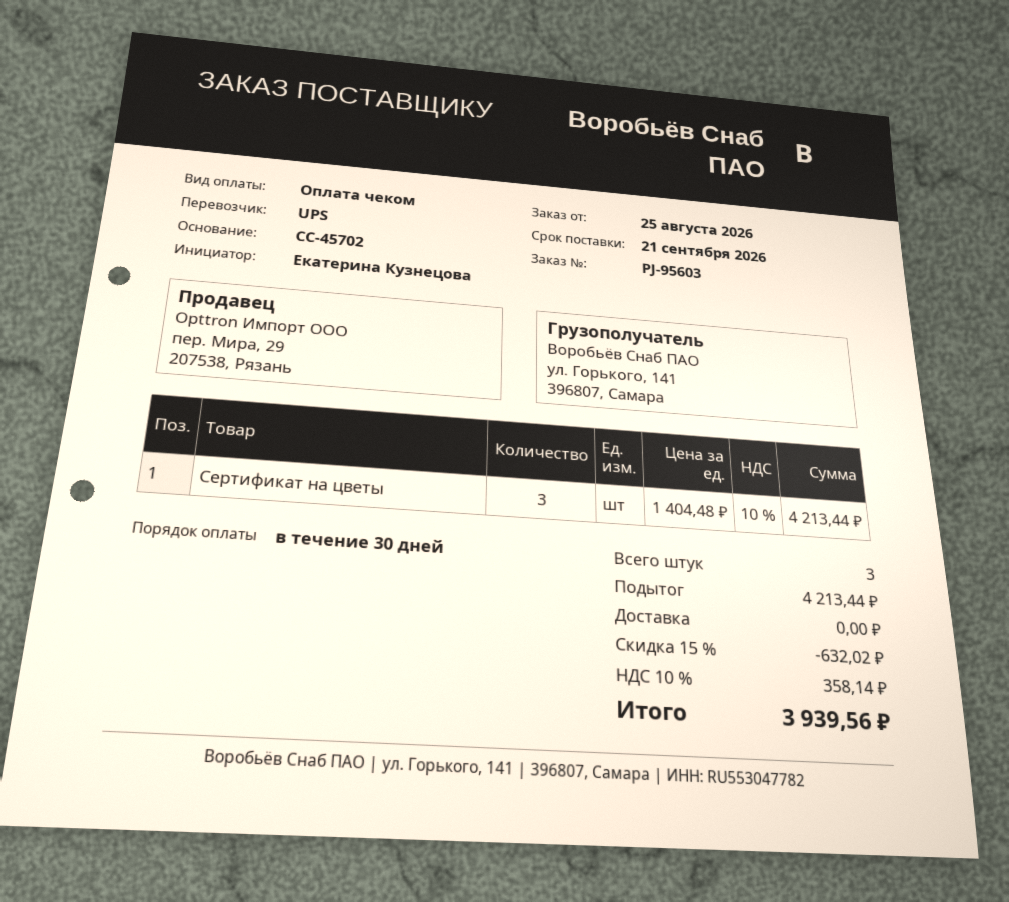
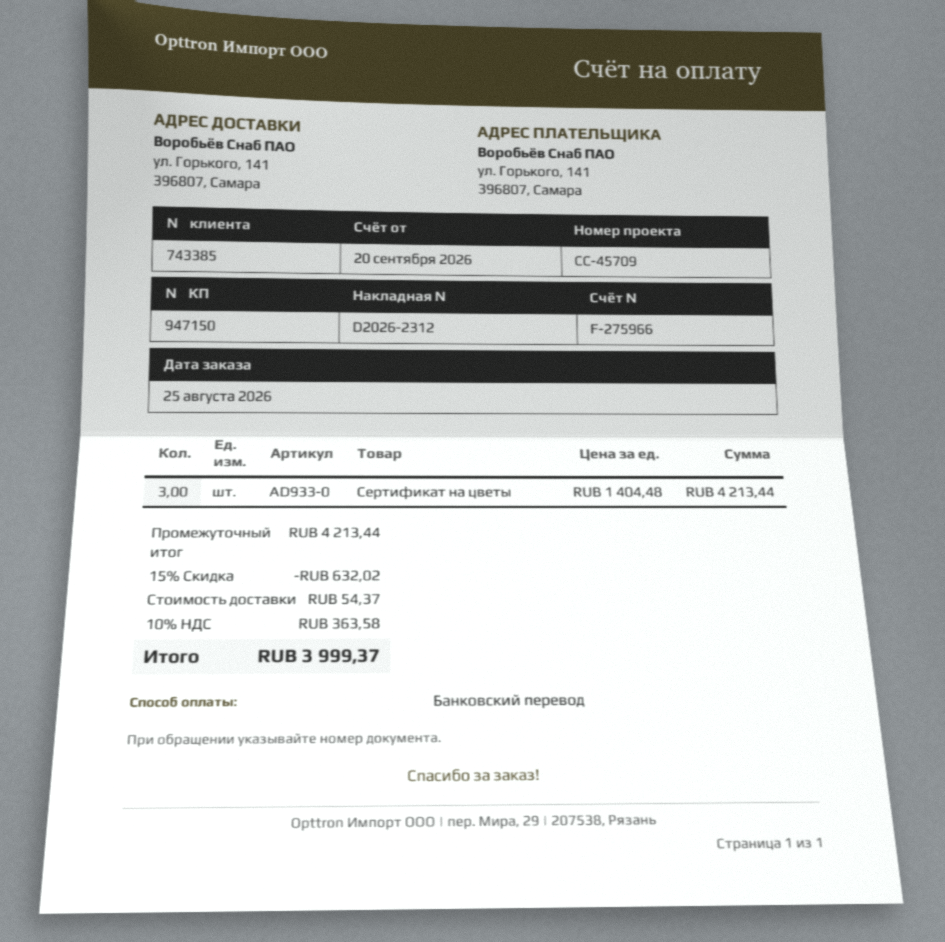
reference: CC-45702 -> CC-45709
payment method: cheque -> bank transfer
shipping: 0.00 -> 54.37
tax: 10% = 358.14 -> 10% = 363.58
total: 3939.56 -> 3999.37

